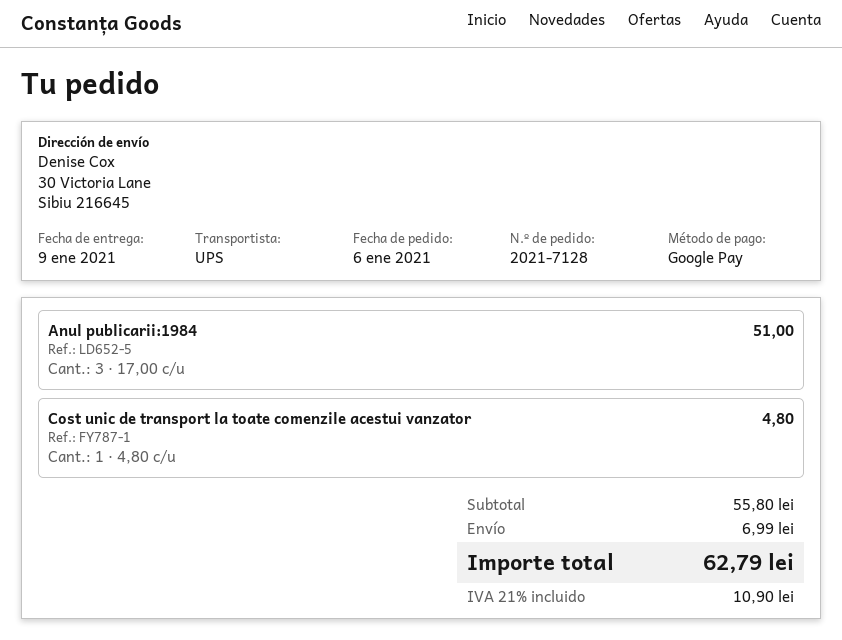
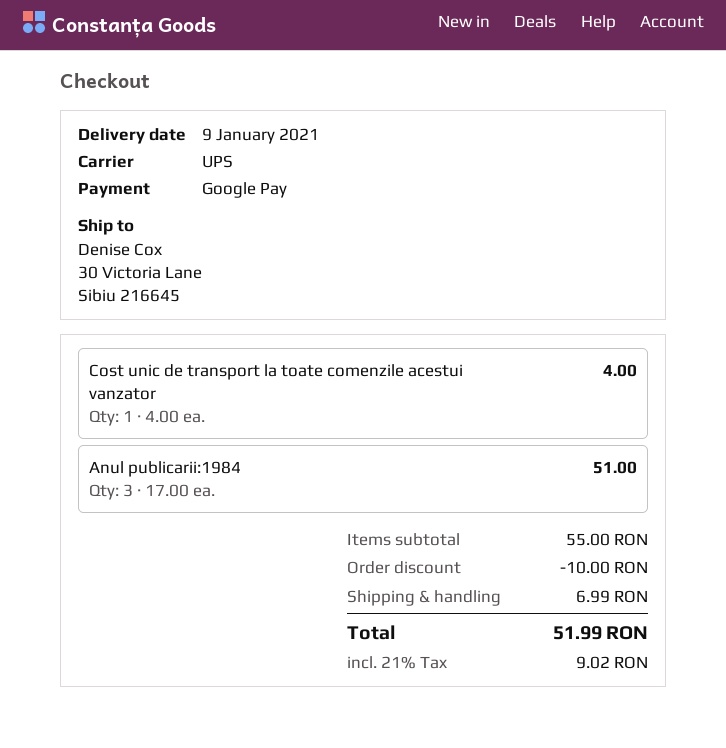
Cost unic de transport la toate comenzile acestui vanzator: 1 x 4.80 = 4.80 -> 1 x 4.00 = 4.00
subtotal: 55.80 -> 55.00
discount: none -> 10.00
tax: 21% = 10.90 -> 21% = 9.02
total: 62.79 -> 51.99

